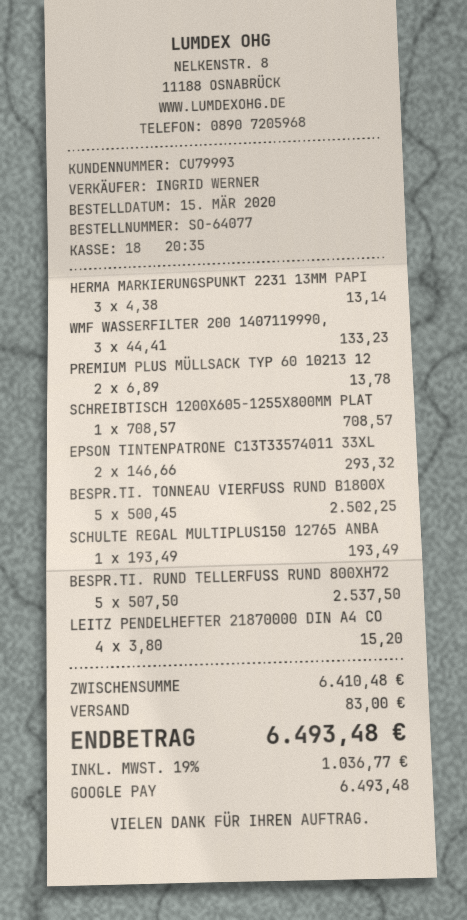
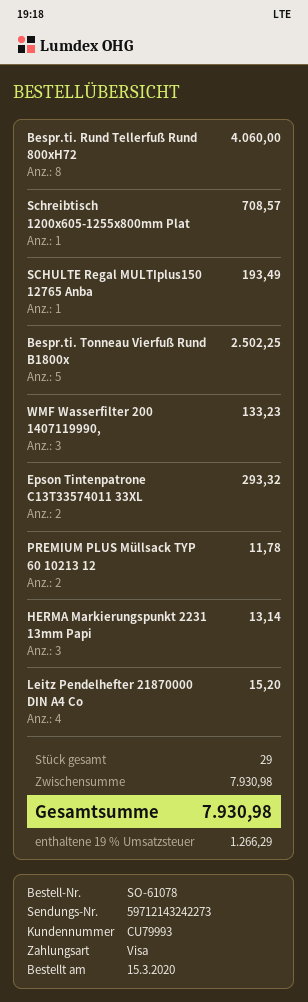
order number: SO-64077 -> SO-61078
payment method: Google Pay -> Visa
PREMIUM PLUS MÜLLSACK TYP 60 10213 12: 2 for 13.78 -> 2 for 11.78
BESPR.TI. RUND TELLERFUSS RUND 800XH72: 5 for 2537.50 -> 8 for 4060.00
subtotal: 6410.48 -> 7930.98
shipping: 83.00 -> none
tax: 19% = 1036.77 -> 19% = 1266.29
total: 6493.48 -> 7930.98

